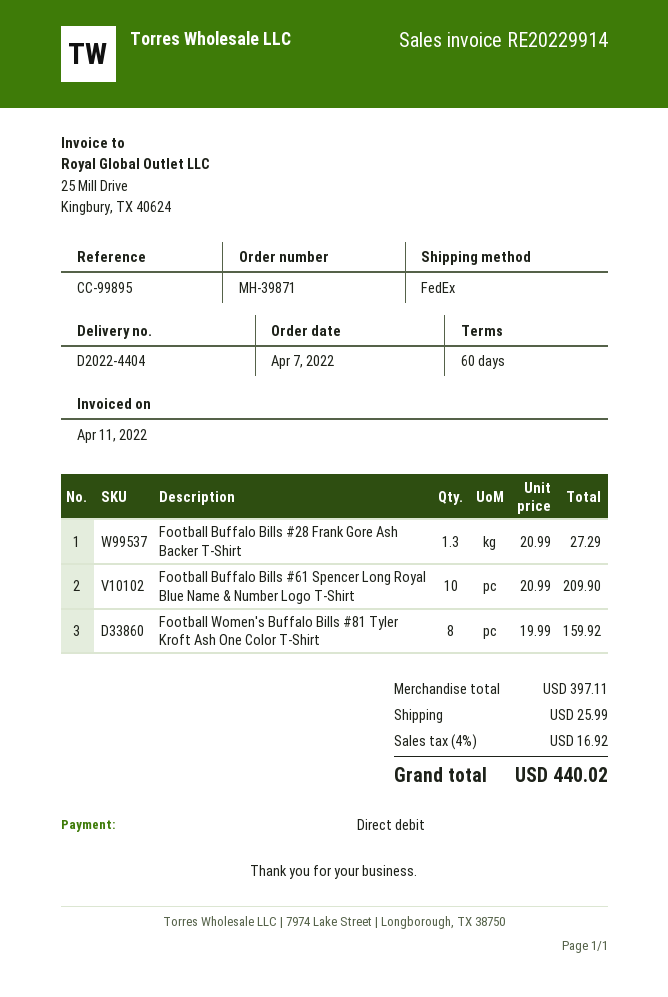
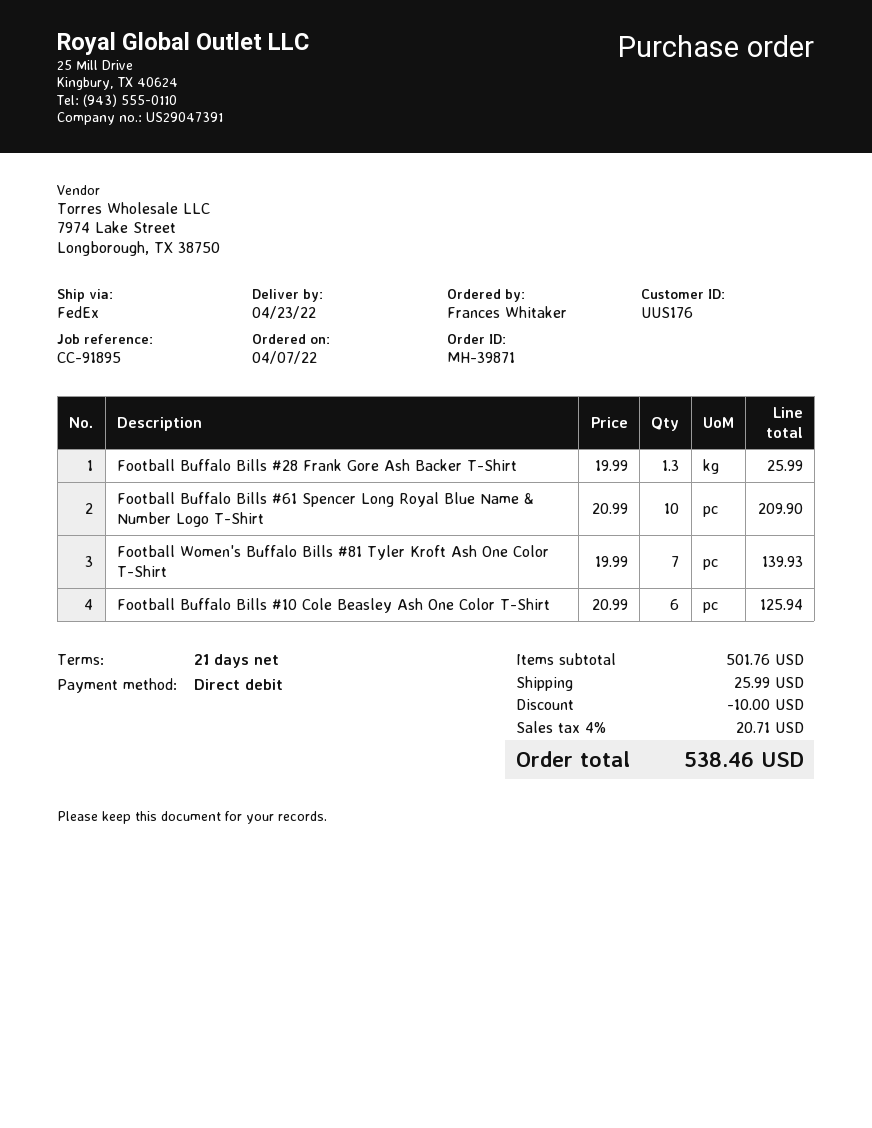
payment terms: 60 days -> 21 days
reference: CC-99895 -> CC-91895
Football Buffalo Bills #28 Frank Gore Ash Backer T-Shirt: 1.3 x 20.99 = 27.29 -> 1.3 x 19.99 = 25.99
Football Women's Buffalo Bills #81 Tyler Kroft Ash One Color T-Shirt: 8 x 19.99 = 159.92 -> 7 x 19.99 = 139.93
Football Buffalo Bills #10 Cole Beasley Ash One Color T-Shirt: none -> 6 x 20.99 = 125.94
subtotal: 397.11 -> 501.76
discount: none -> 10.00
tax: 4% = 16.92 -> 4% = 20.71
total: 440.02 -> 538.46

